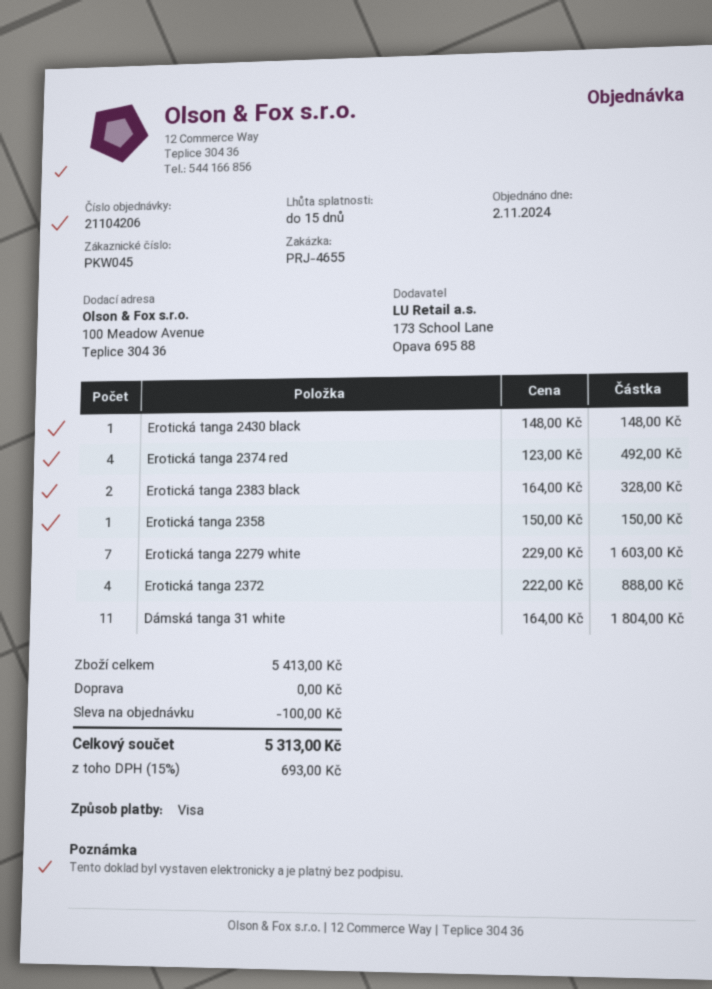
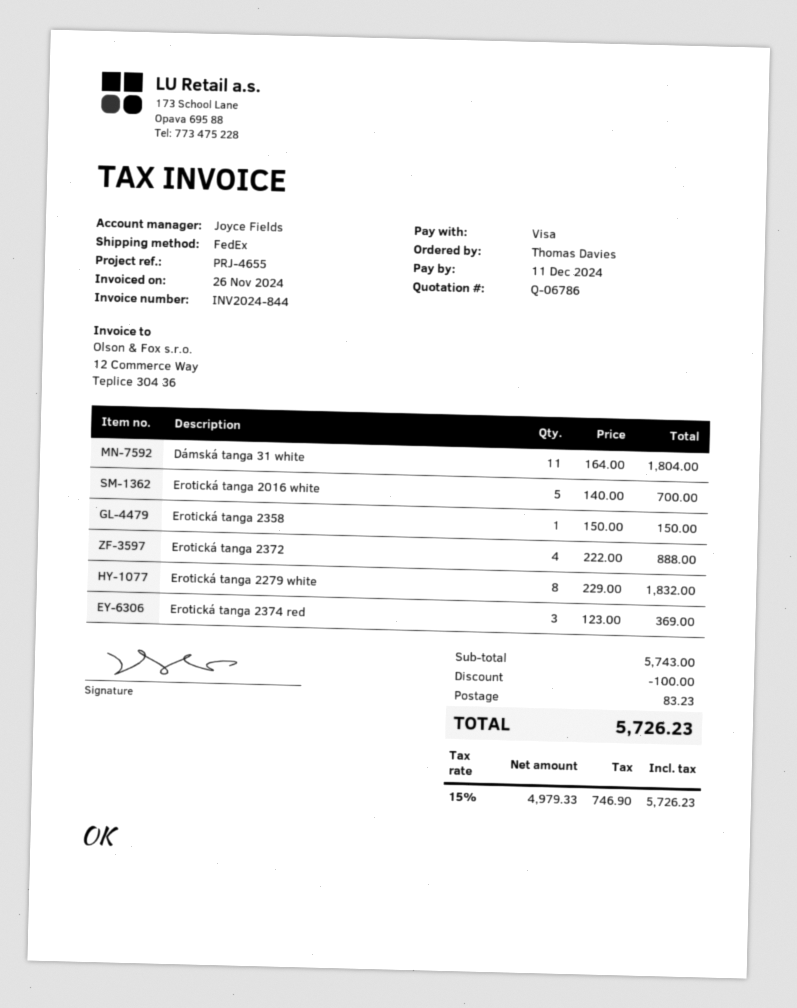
Erotická tanga 2430 black: 1 x 148.00 = 148.00 -> none
Erotická tanga 2374 red: 4 x 123.00 = 492.00 -> 3 x 123.00 = 369.00
Erotická tanga 2383 black: 2 x 164.00 = 328.00 -> none
Erotická tanga 2279 white: 7 x 229.00 = 1603.00 -> 8 x 229.00 = 1832.00
Erotická tanga 2016 white: none -> 5 x 140.00 = 700.00
subtotal: 5413.00 -> 5743.00
shipping: 0.00 -> 83.23
tax: 15% = 693.00 -> 15% = 746.90
total: 5313.00 -> 5726.23

